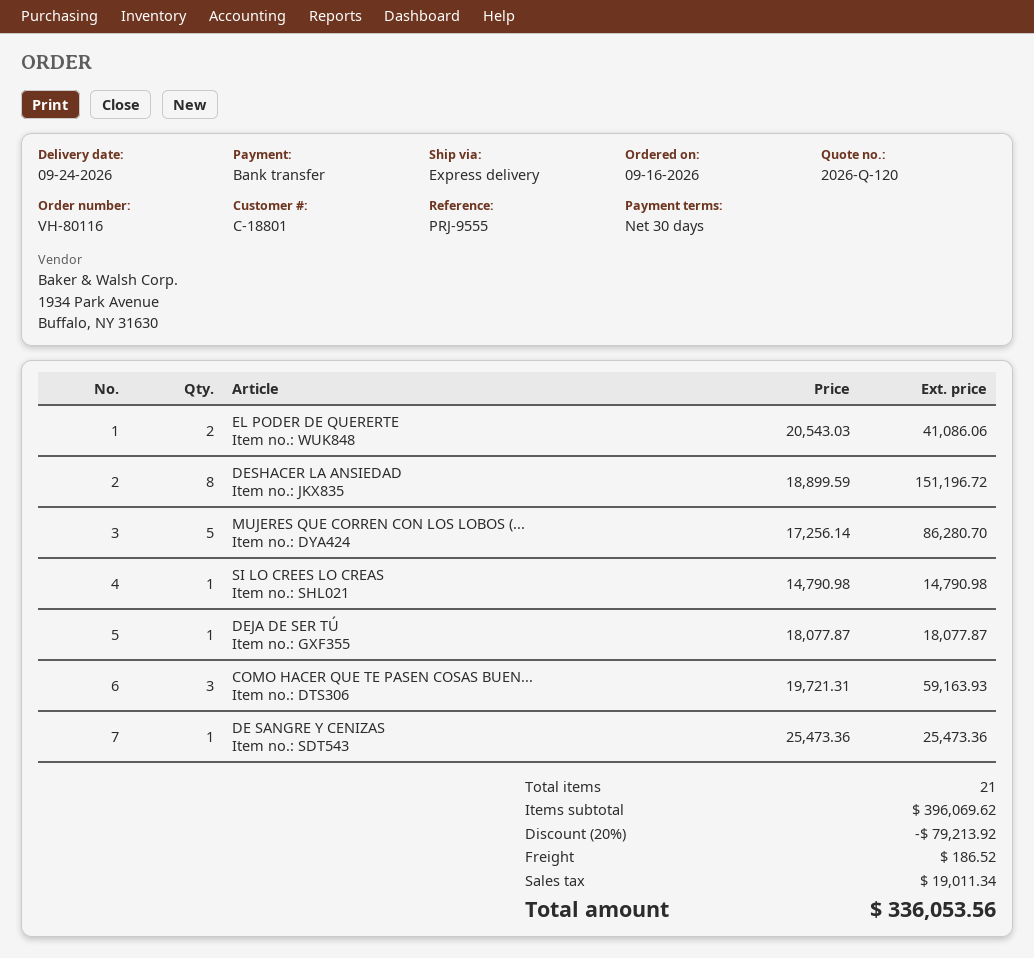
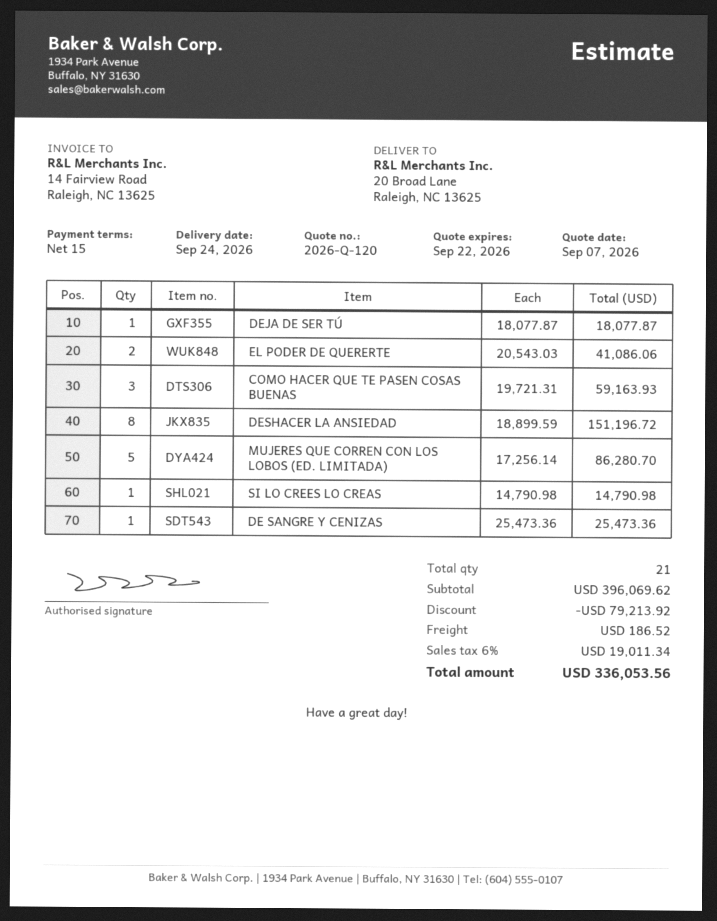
payment terms: 30 days -> 15 days

